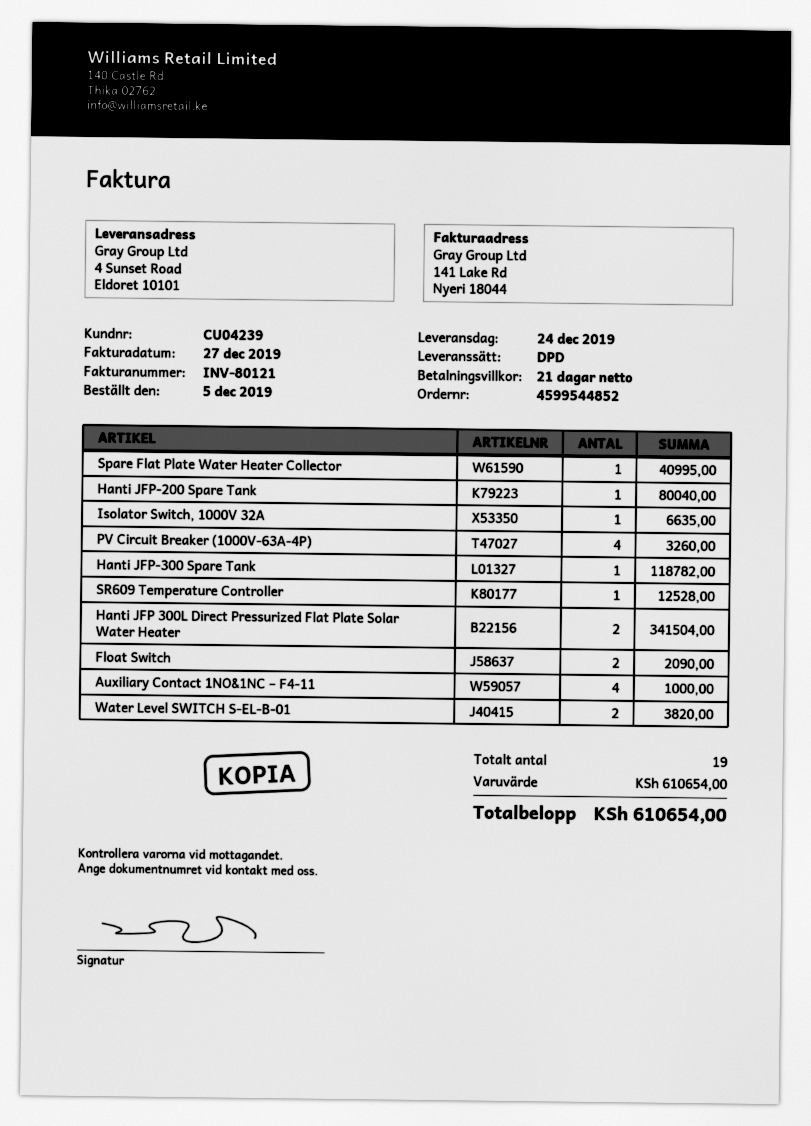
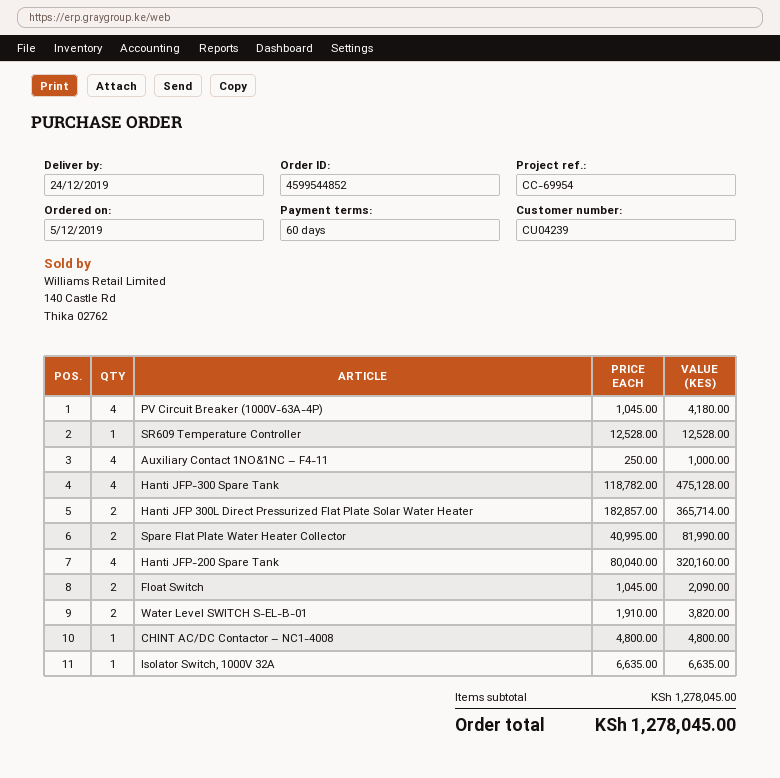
payment terms: 21 days -> 60 days
Spare Flat Plate Water Heater Collector: 1 for 40995.00 -> 2 for 81990.00
Hanti JFP-200 Spare Tank: 1 for 80040.00 -> 4 for 320160.00
PV Circuit Breaker (1000V-63A-4P): 4 for 3260.00 -> 4 for 4180.00
Hanti JFP-300 Spare Tank: 1 for 118782.00 -> 4 for 475128.00
Hanti JFP 300L Direct Pressurized Flat Plate Solar Water Heater: 2 for 341504.00 -> 2 for 365714.00
CHINT AC/DC Contactor – NC1-4008: none -> 1 for 4800.00
subtotal: 610654.00 -> 1278045.00
total: 610654.00 -> 1278045.00

